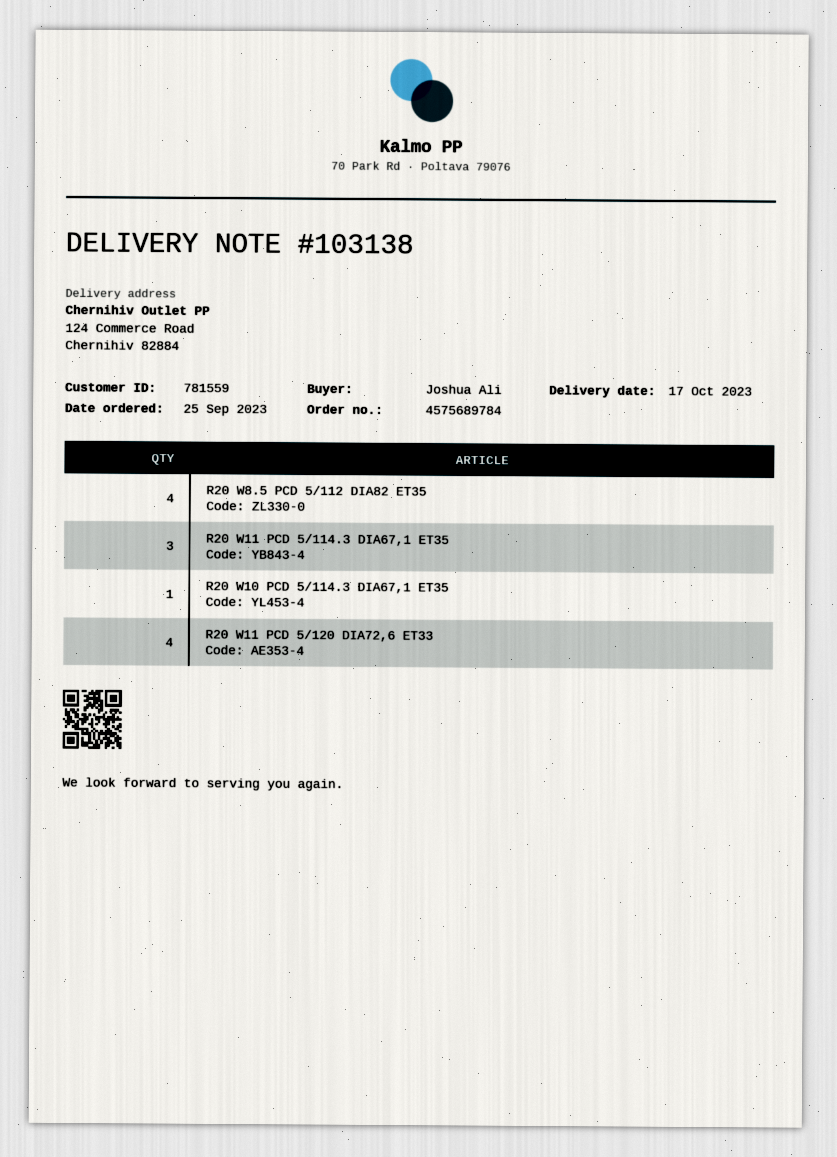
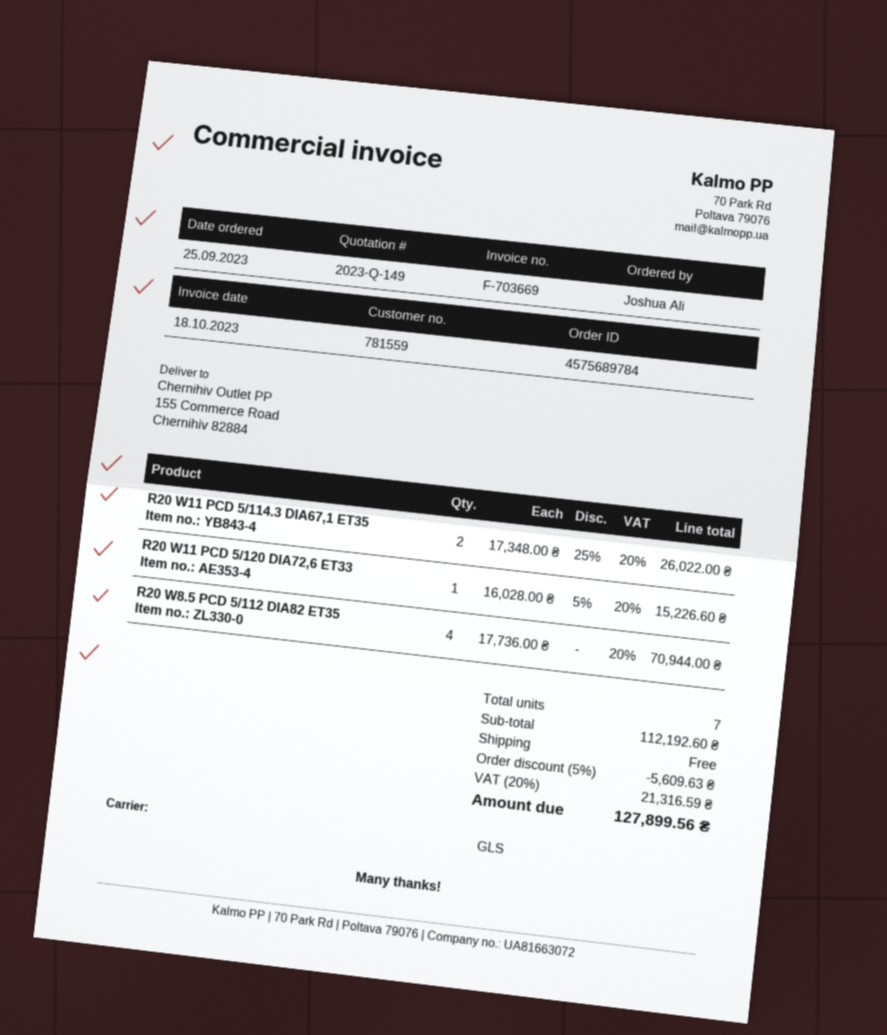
ship to: 124 Commerce Road, Chernihiv 82884 -> 155 Commerce Road, Chernihiv 82884
R20 W11 PCD 5/114.3 DIA67,1 ET35: 3 -> 2
R20 W10 PCD 5/114.3 DIA67,1 ET35: 1 -> none
R20 W11 PCD 5/120 DIA72,6 ET33: 4 -> 1

